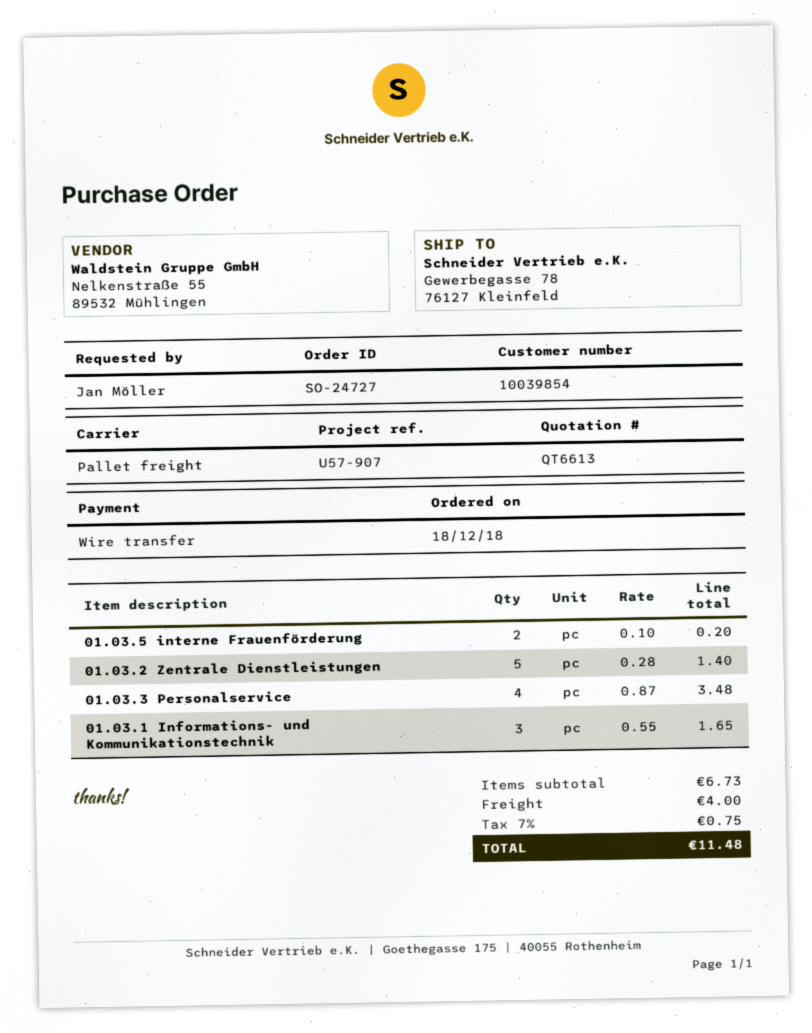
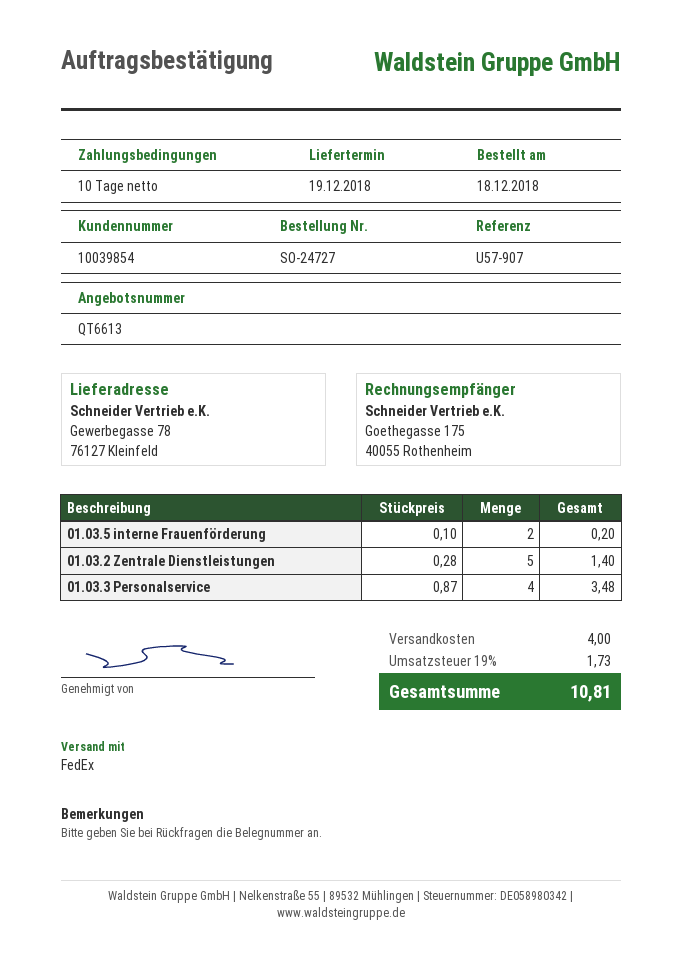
shipping method: pallet freight -> FedEx
01.03.1 Informations- und Kommunikationstechnik: 3 x 0.55 = 1.65 -> none
tax: 7% = 0.75 -> 19% = 1.73
total: 11.48 -> 10.81

